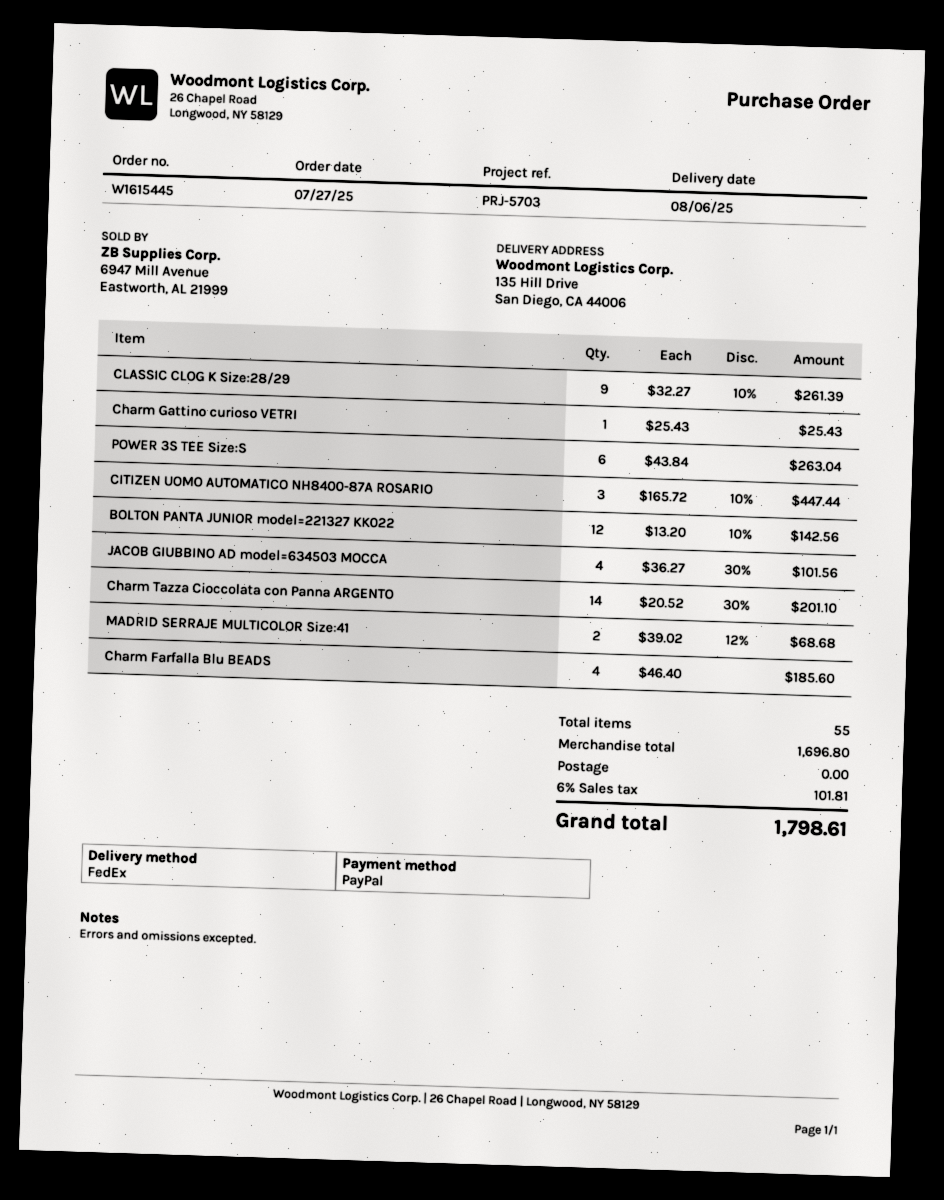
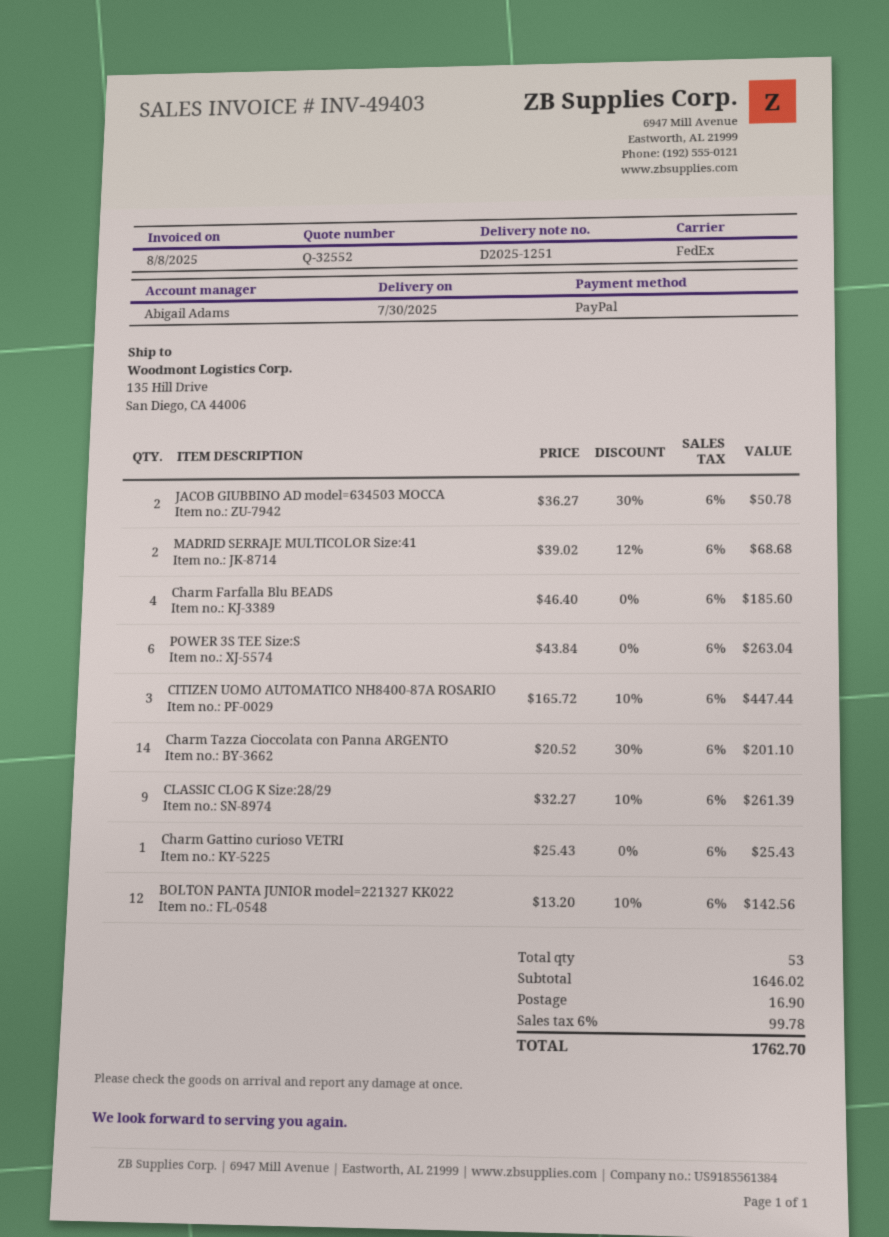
delivery date: 2025-08-06 -> 2025-07-30
JACOB GIUBBINO AD model=634503 MOCCA: 4 x 36.27 - 30% = 101.56 -> 2 x 36.27 - 30% = 50.78
total quantity: 55 -> 53
subtotal: 1696.80 -> 1646.02
shipping: 0.00 -> 16.90
tax: 6% = 101.81 -> 6% = 99.78
total: 1798.61 -> 1762.70

